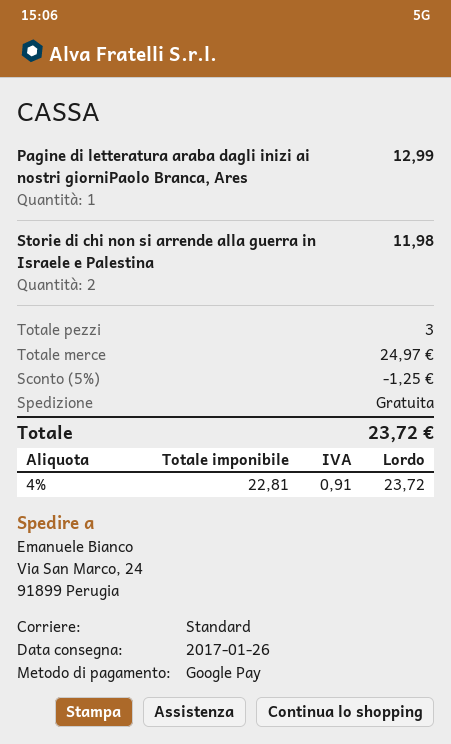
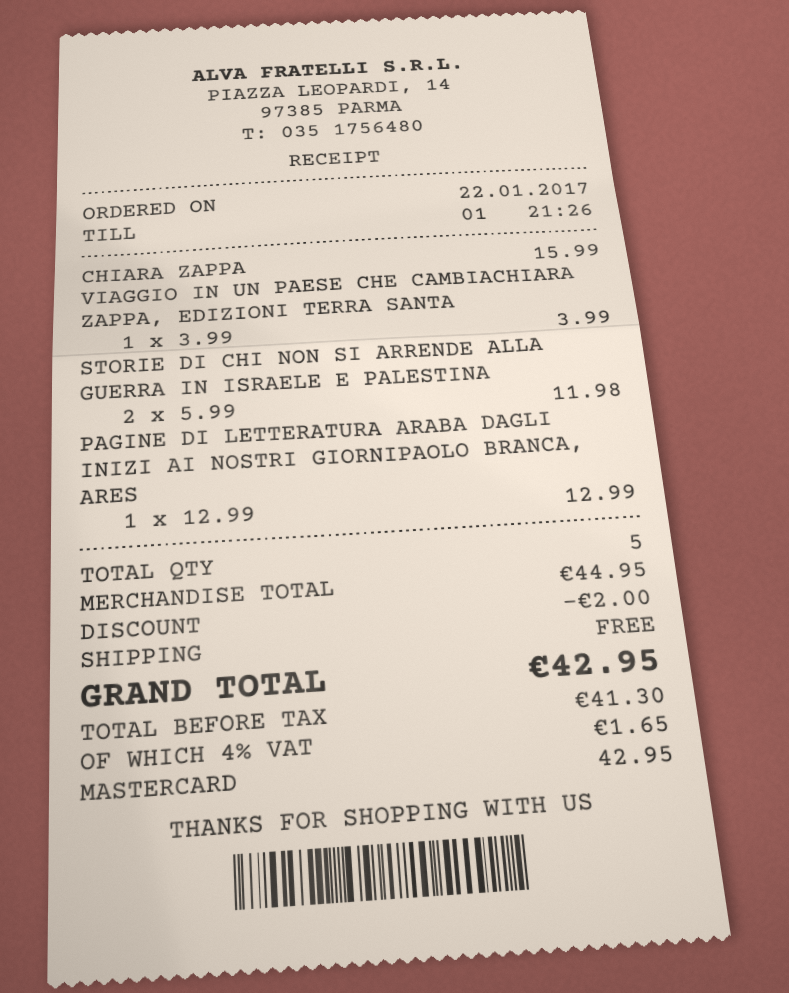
payment method: Google Pay -> Mastercard
CHIARA ZAPPA: none -> 1 for 15.99
VIAGGIO IN UN PAESE CHE CAMBIACHIARA ZAPPA, EDIZIONI TERRA SANTA: none -> 1 for 3.99
total quantity: 3 -> 5
subtotal: 24.97 -> 44.95
discount: 1.25 -> 2.00
net: 22.81 -> 41.30
tax: 4% = 0.91 -> 4% = 1.65
total: 23.72 -> 42.95

